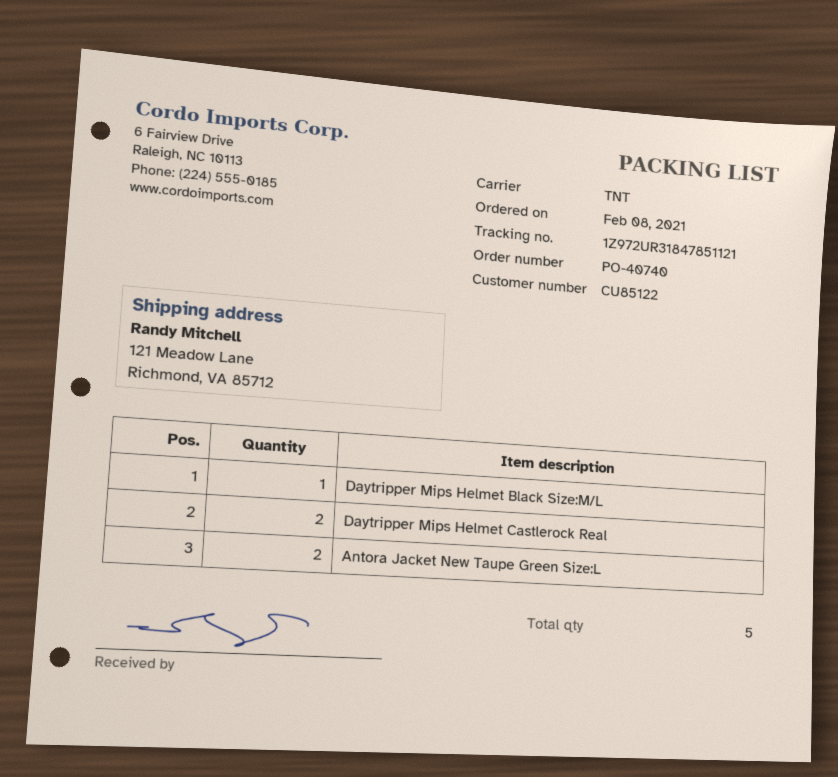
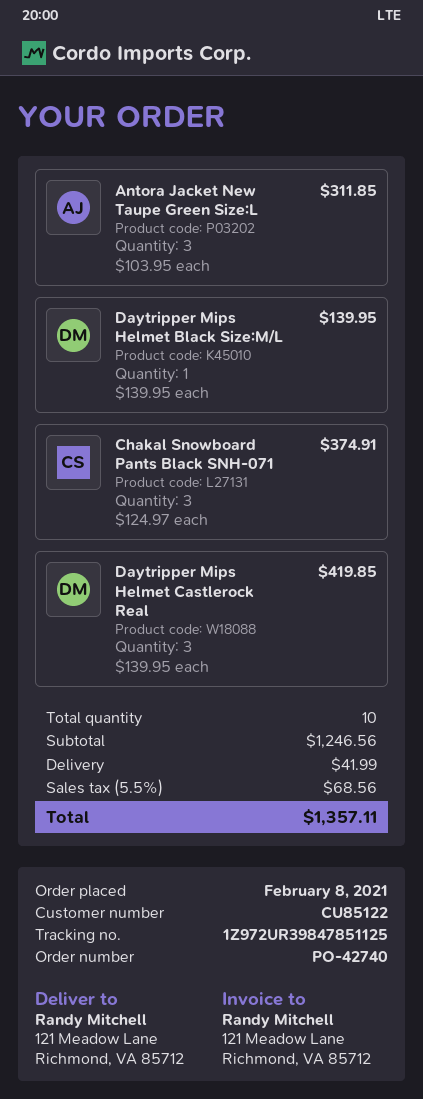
order number: PO-40740 -> PO-42740
tracking number: 1Z972UR31847851121 -> 1Z972UR39847851125
Daytripper Mips Helmet Castlerock Real: 2 -> 3
Antora Jacket New Taupe Green Size:L: 2 -> 3
Chakal Snowboard Pants Black SNH-071: none -> 3
total quantity: 5 -> 10

